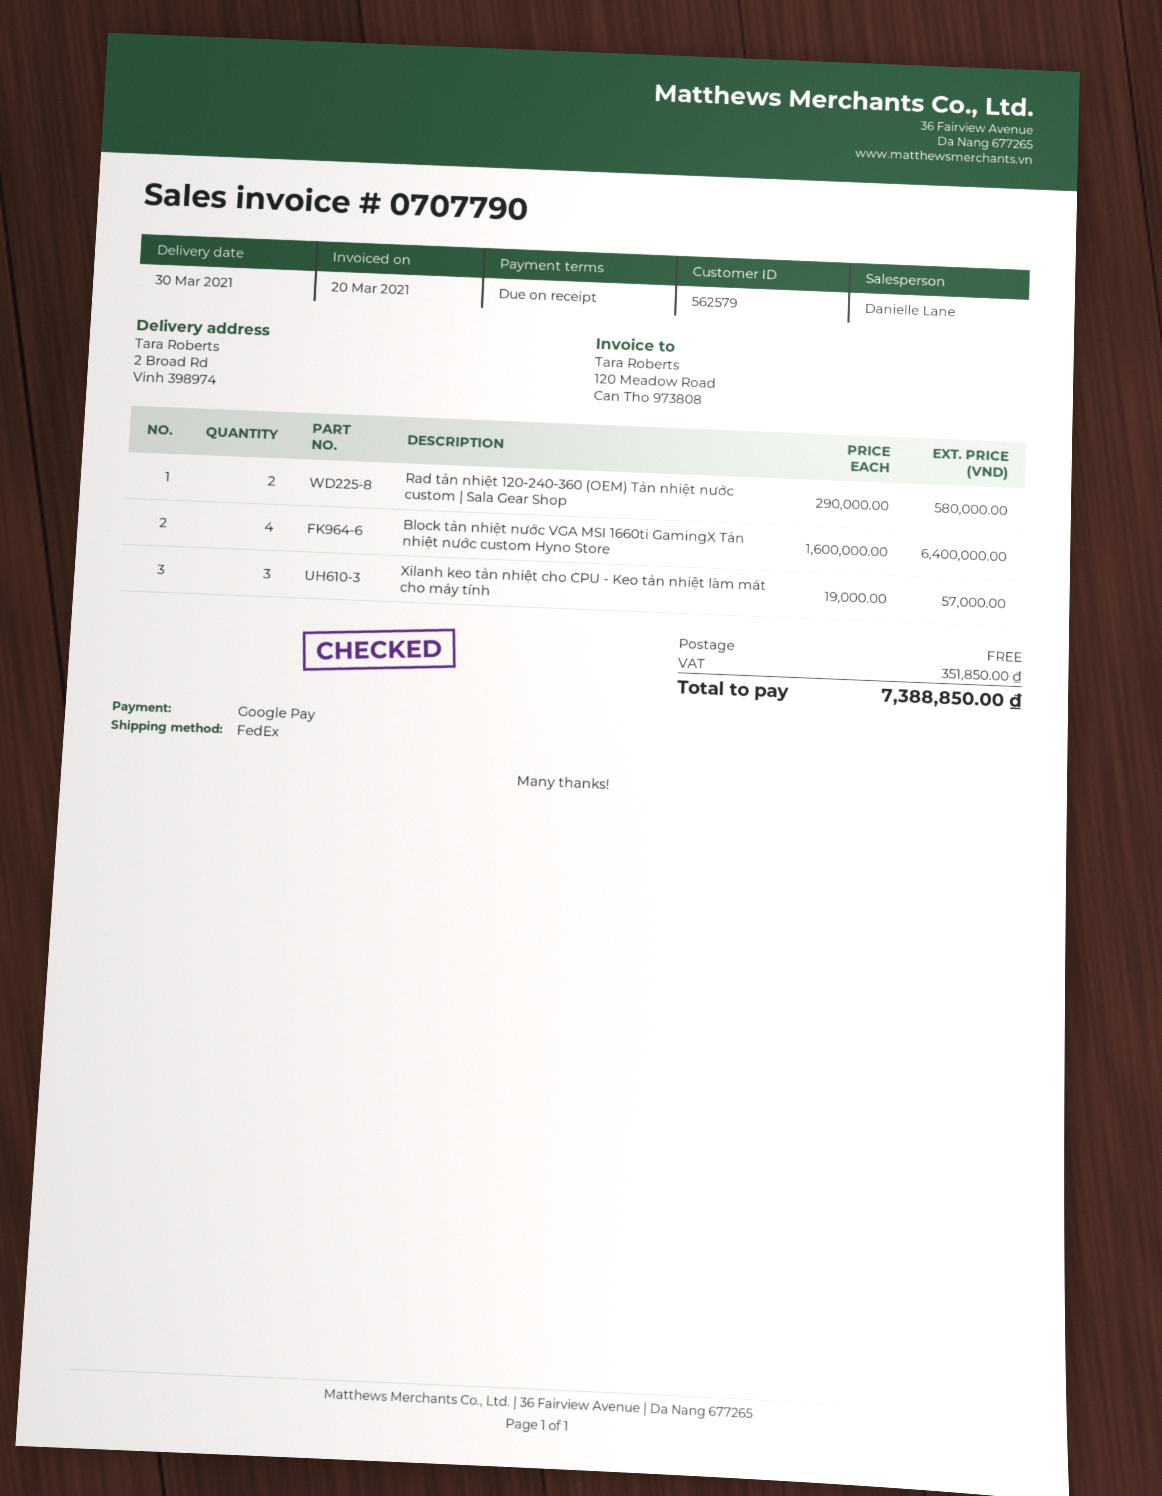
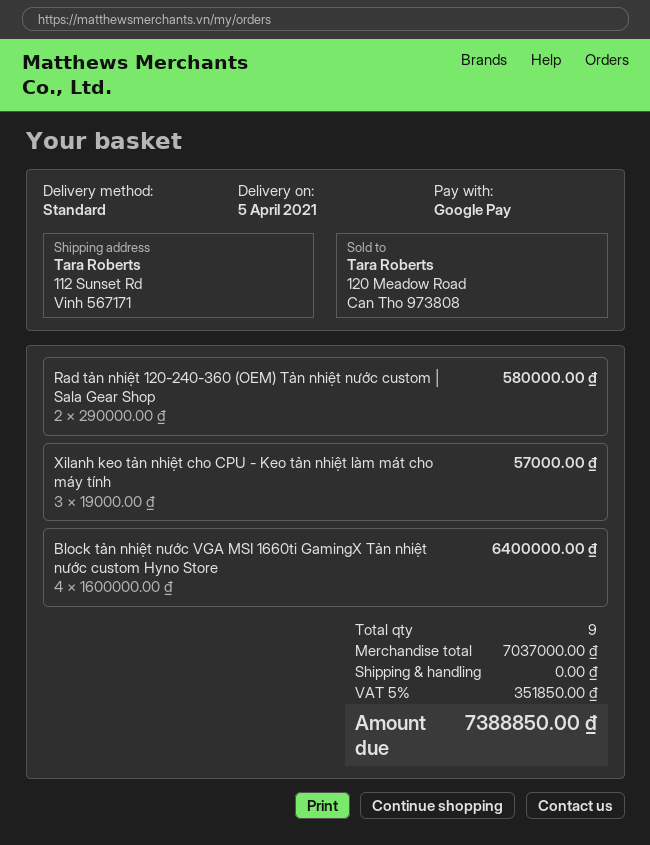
delivery date: 2021-03-30 -> 2021-04-05
shipping method: FedEx -> standard
ship to: 2 Broad Rd, Vinh 398974 -> 112 Sunset Rd, Vinh 567171

